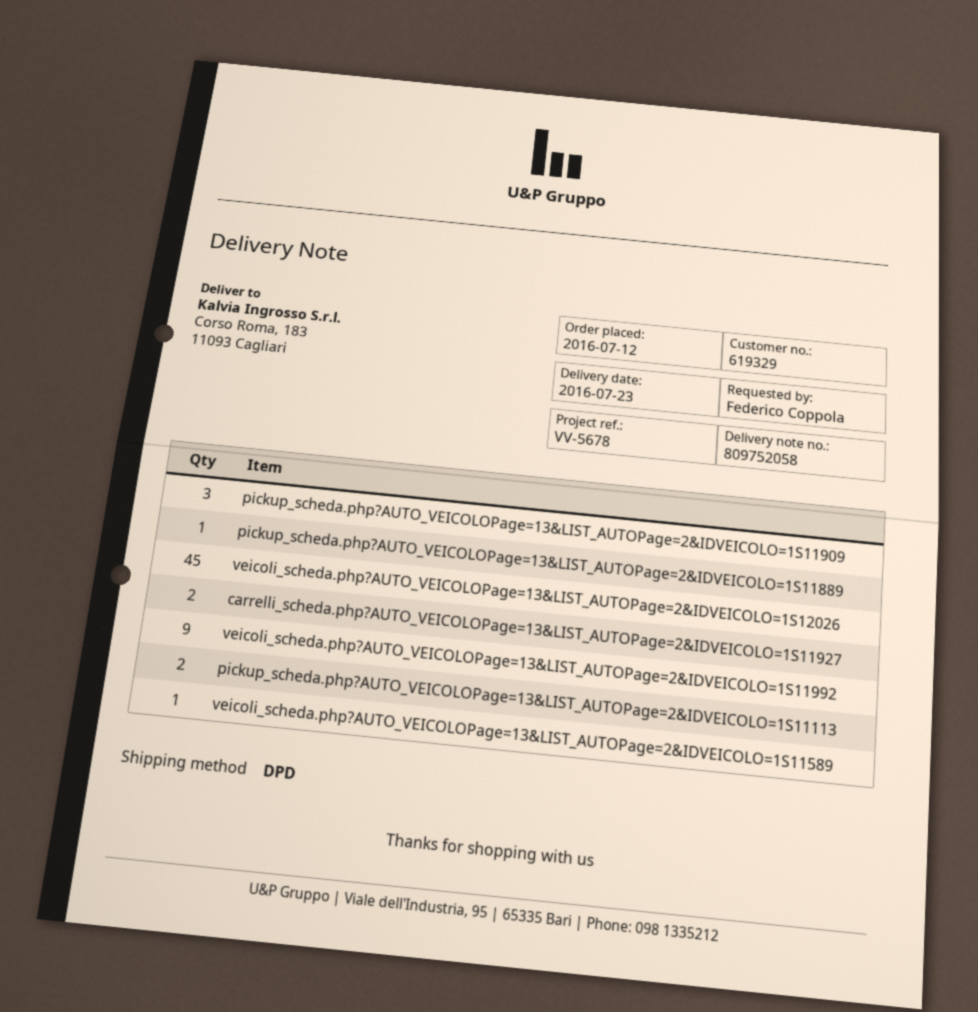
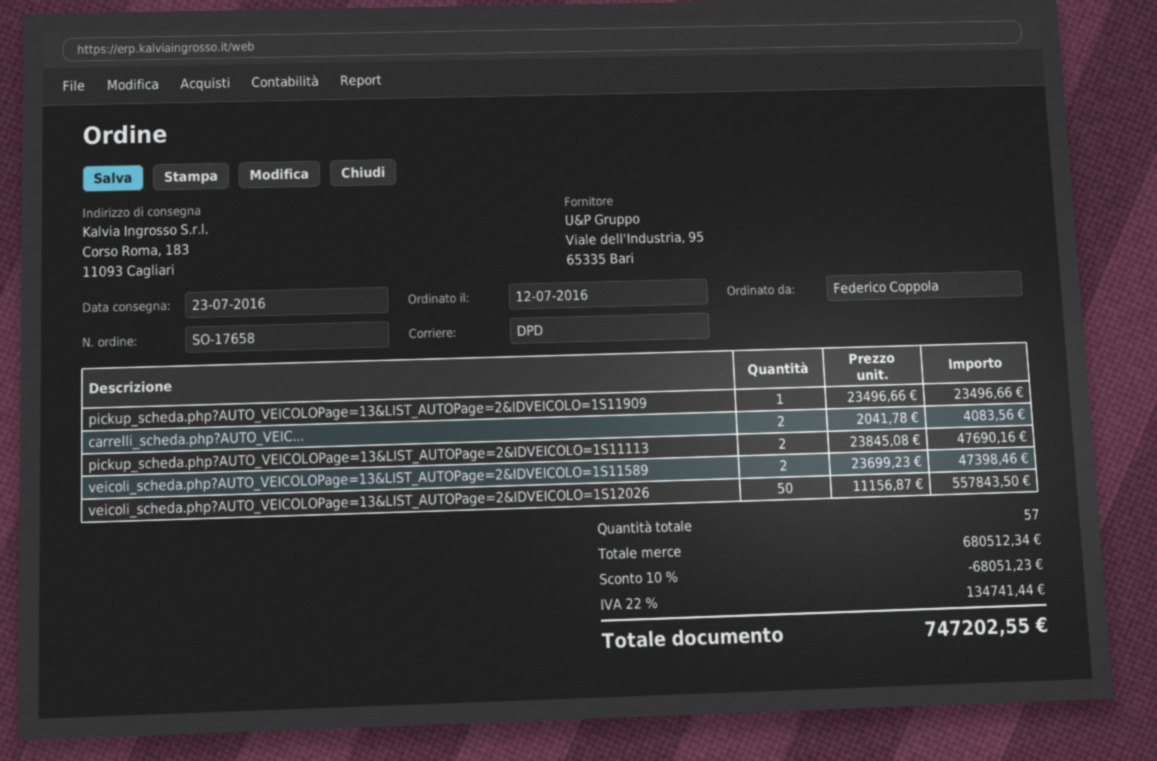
pickup_scheda.php?AUTO_VEICOLOPage=13&LIST_AUTOPage=2&IDVEICOLO=1S11909: 3 -> 1
pickup_scheda.php?AUTO_VEICOLOPage=13&LIST_AUTOPage=2&IDVEICOLO=1S11889: 1 -> none
veicoli_scheda.php?AUTO_VEICOLOPage=13&LIST_AUTOPage=2&IDVEICOLO=1S12026: 45 -> 50
veicoli_scheda.php?AUTO_VEICOLOPage=13&LIST_AUTOPage=2&IDVEICOLO=1S11992: 9 -> none
veicoli_scheda.php?AUTO_VEICOLOPage=13&LIST_AUTOPage=2&IDVEICOLO=1S11589: 1 -> 2

